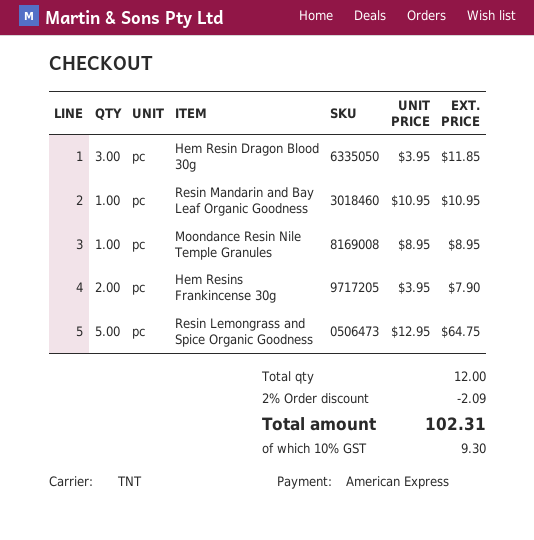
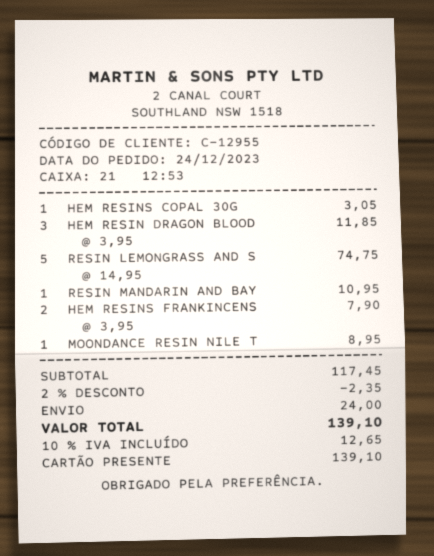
payment method: American Express -> gift card
Resin Lemongrass and Spice Organic Goodness: 5 x 12.95 = 64.75 -> 5 x 14.95 = 74.75
HEM RESINS COPAL 30G: none -> 1 x 3.05 = 3.05
discount: 2% = 2.09 -> 2% = 2.35
shipping: none -> 24.00
tax: 10% = 9.30 -> 10% = 12.65
total: 102.31 -> 139.10

